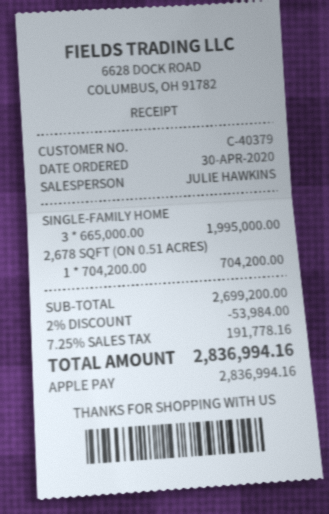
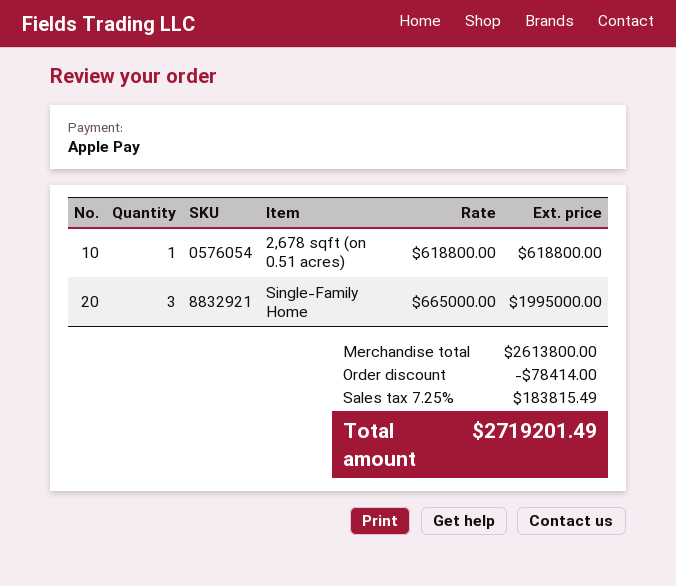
2,678 SQFT (ON 0.51 ACRES): 1 x 704200.00 = 704200.00 -> 1 x 618800.00 = 618800.00
subtotal: 2699200.00 -> 2613800.00
discount: 53984.00 -> 78414.00
tax: 7.25% = 191778.16 -> 7.25% = 183815.49
total: 2836994.16 -> 2719201.49

